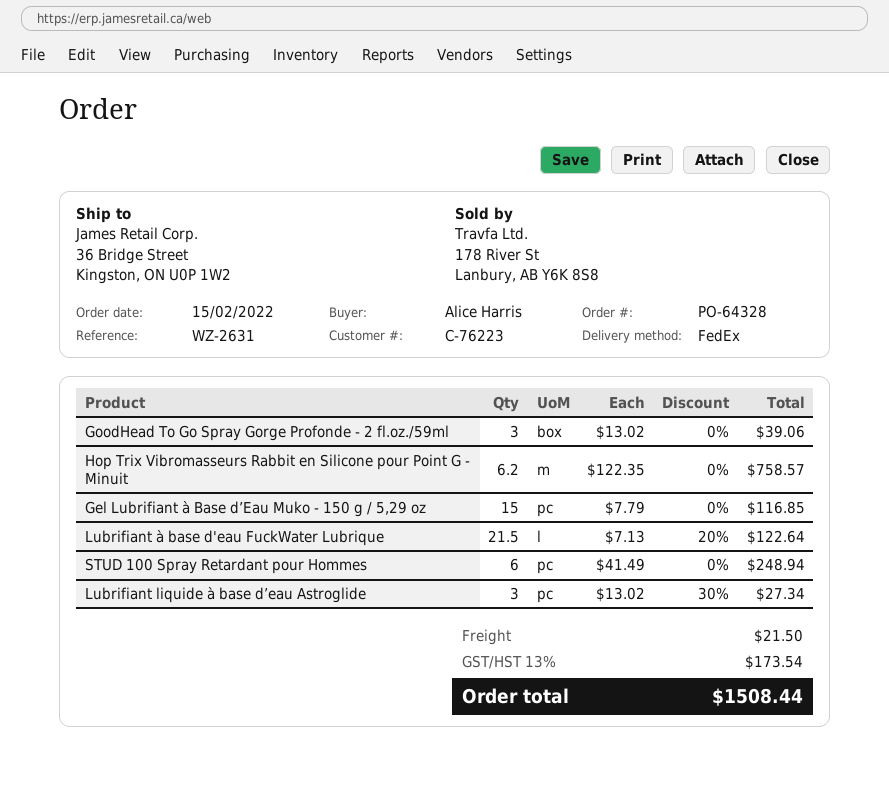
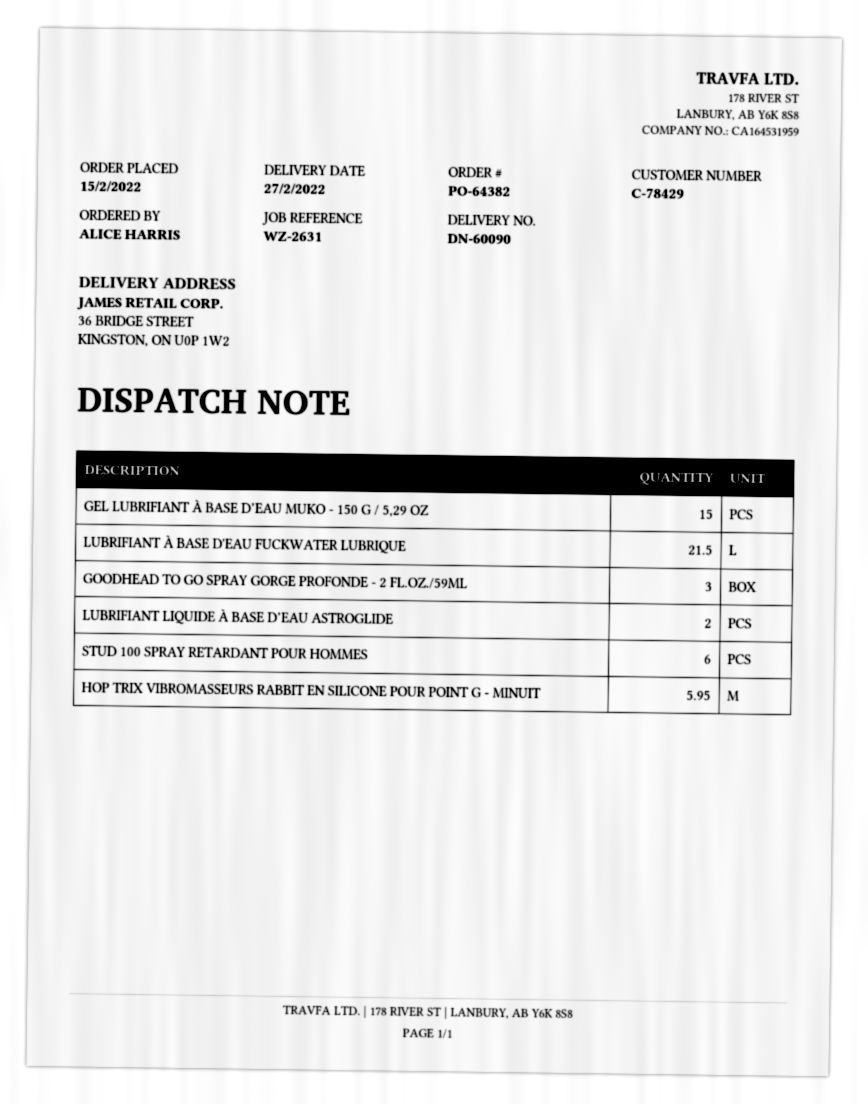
order number: PO-64328 -> PO-64382
customer number: C-76223 -> C-78429
Hop Trix Vibromasseurs Rabbit en Silicone pour Point G - Minuit: 6.2 -> 5.95
Lubrifiant liquide à base d’eau Astroglide: 3 -> 2

